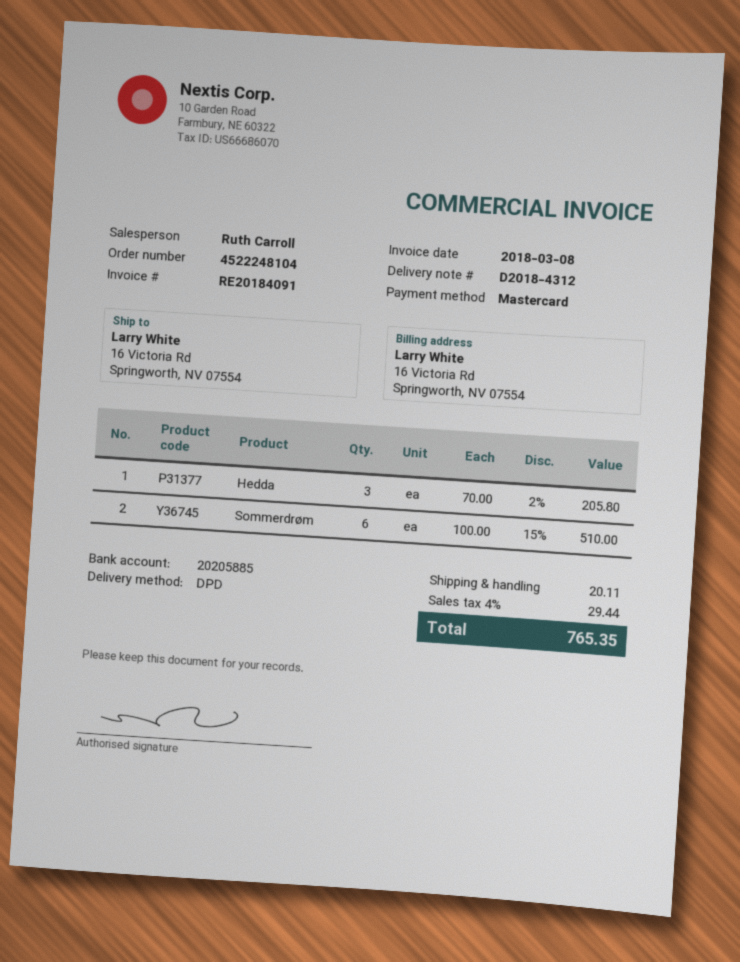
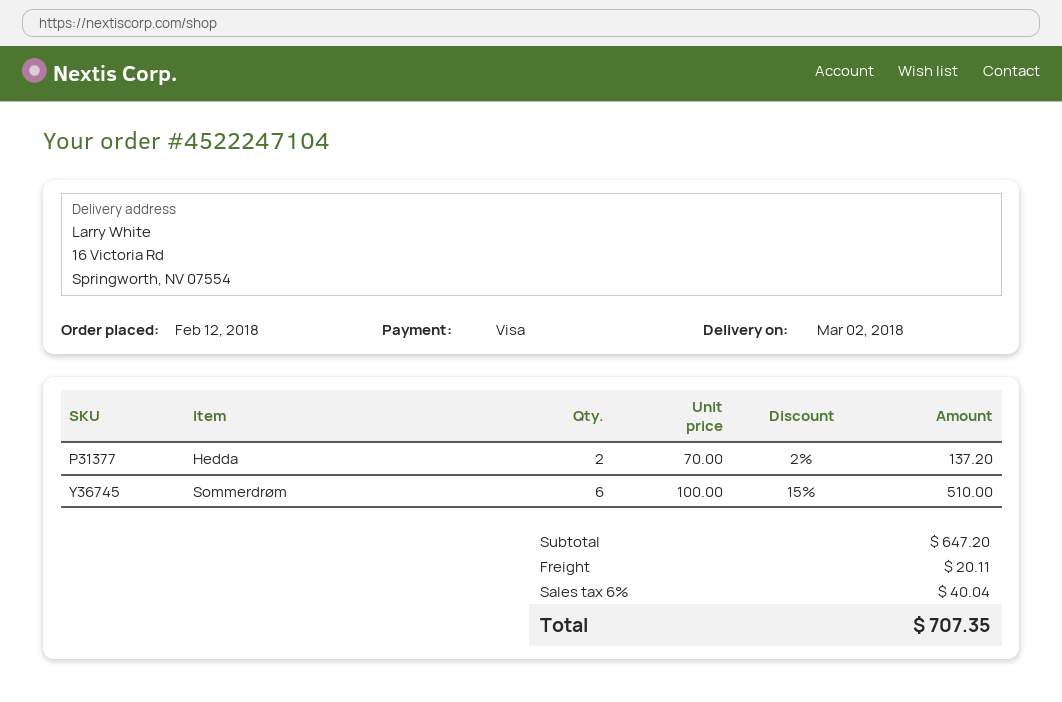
order number: 4522248104 -> 4522247104
payment method: Mastercard -> Visa
Hedda: 3 x 70.00 - 2% = 205.80 -> 2 x 70.00 - 2% = 137.20
tax: 4% = 29.44 -> 6% = 40.04
total: 765.35 -> 707.35

